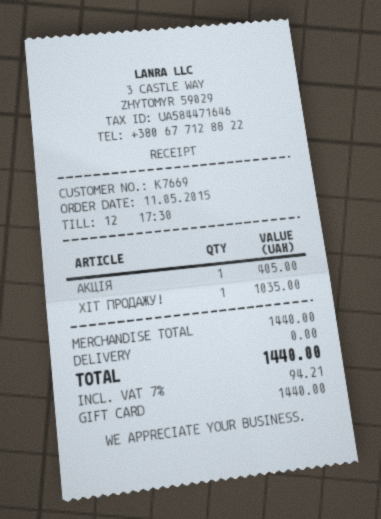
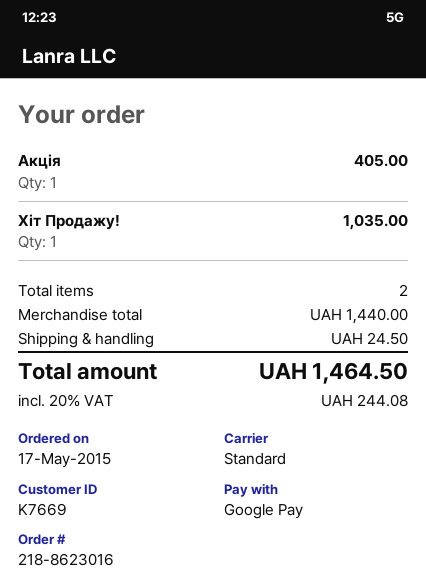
order date: 2015-05-11 -> 2015-05-17
payment method: gift card -> Google Pay
shipping: 0.00 -> 24.50
tax: 7% = 94.21 -> 20% = 244.08
total: 1440.00 -> 1464.50

